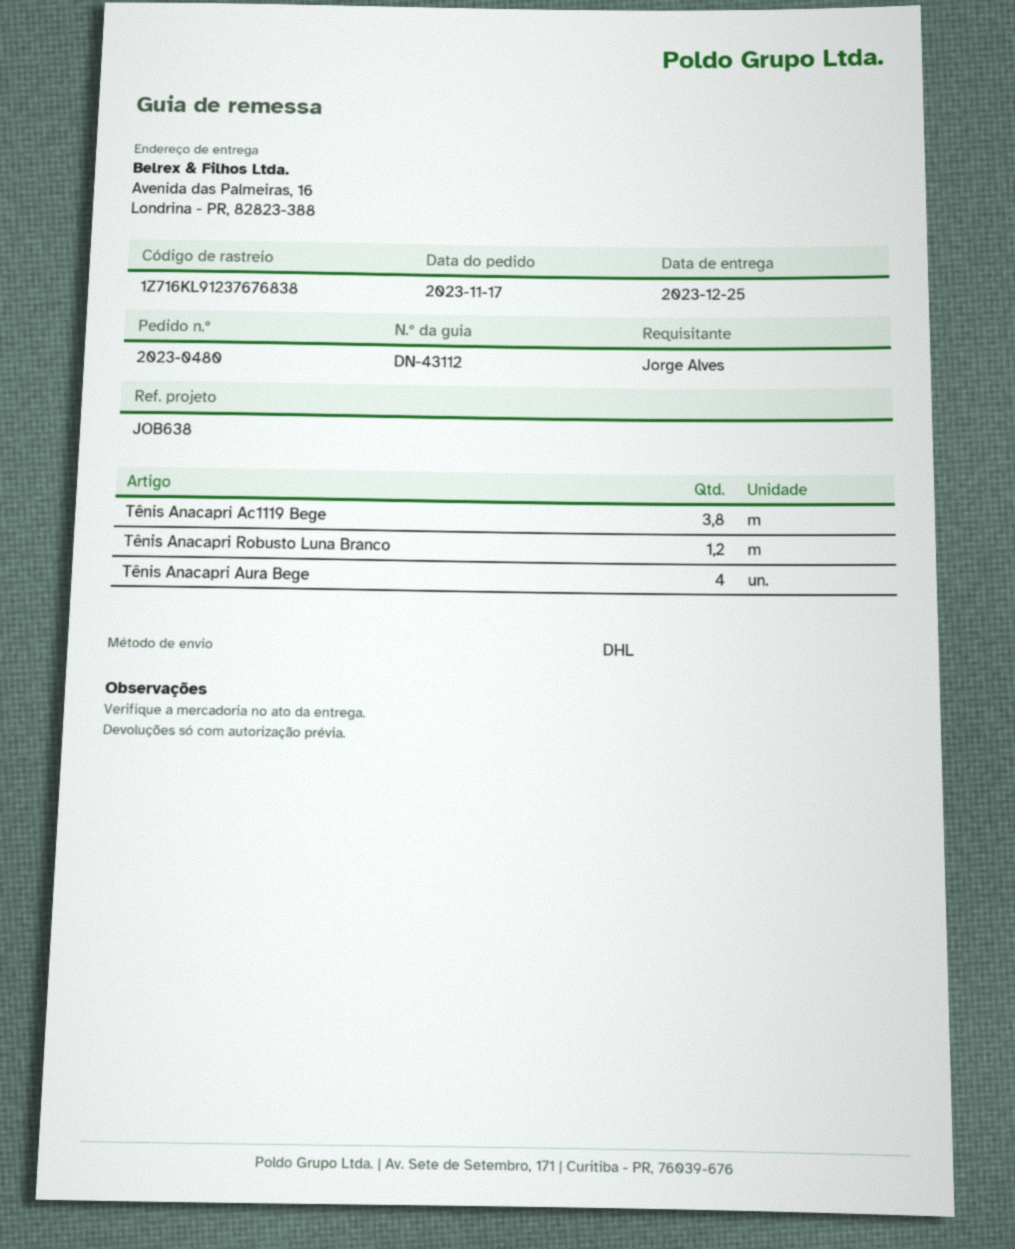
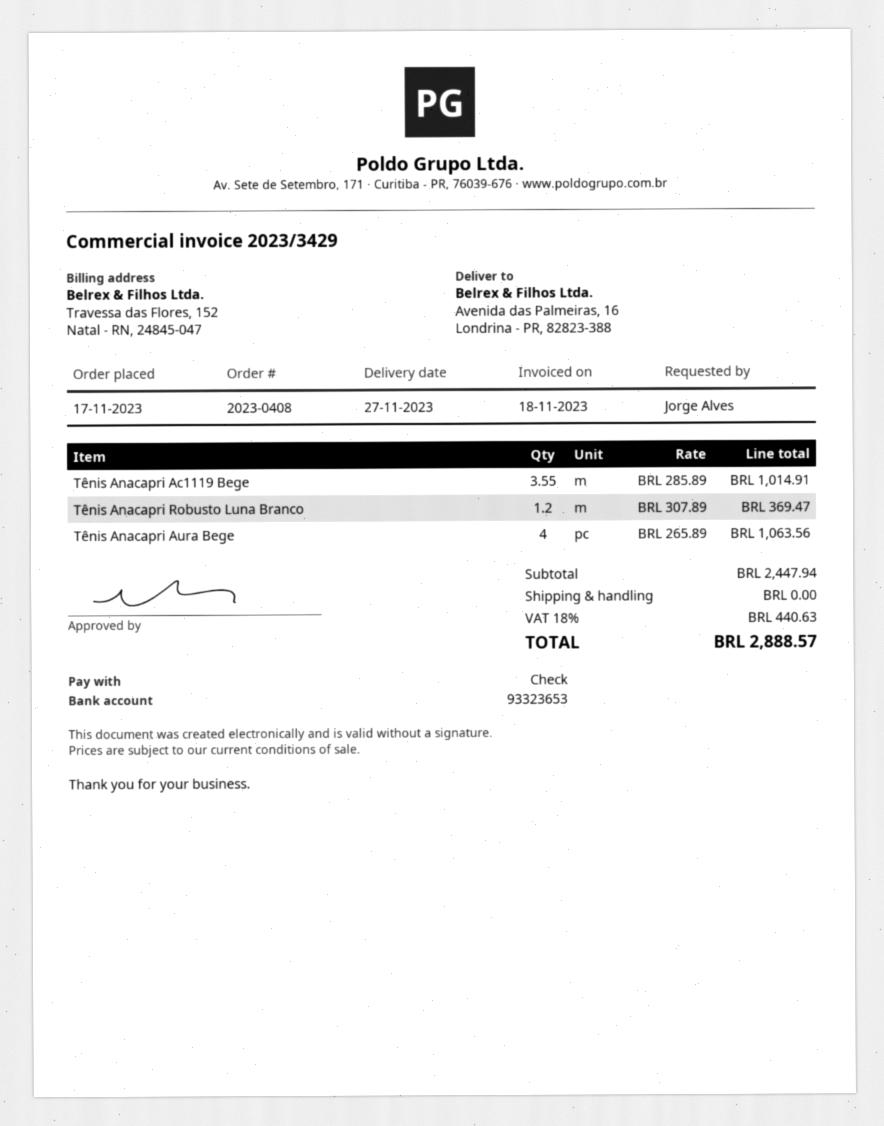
order number: 2023-0480 -> 2023-0408
delivery date: 2023-12-25 -> 2023-11-27
Tênis Anacapri Ac1119 Bege: 3.8 -> 3.55

